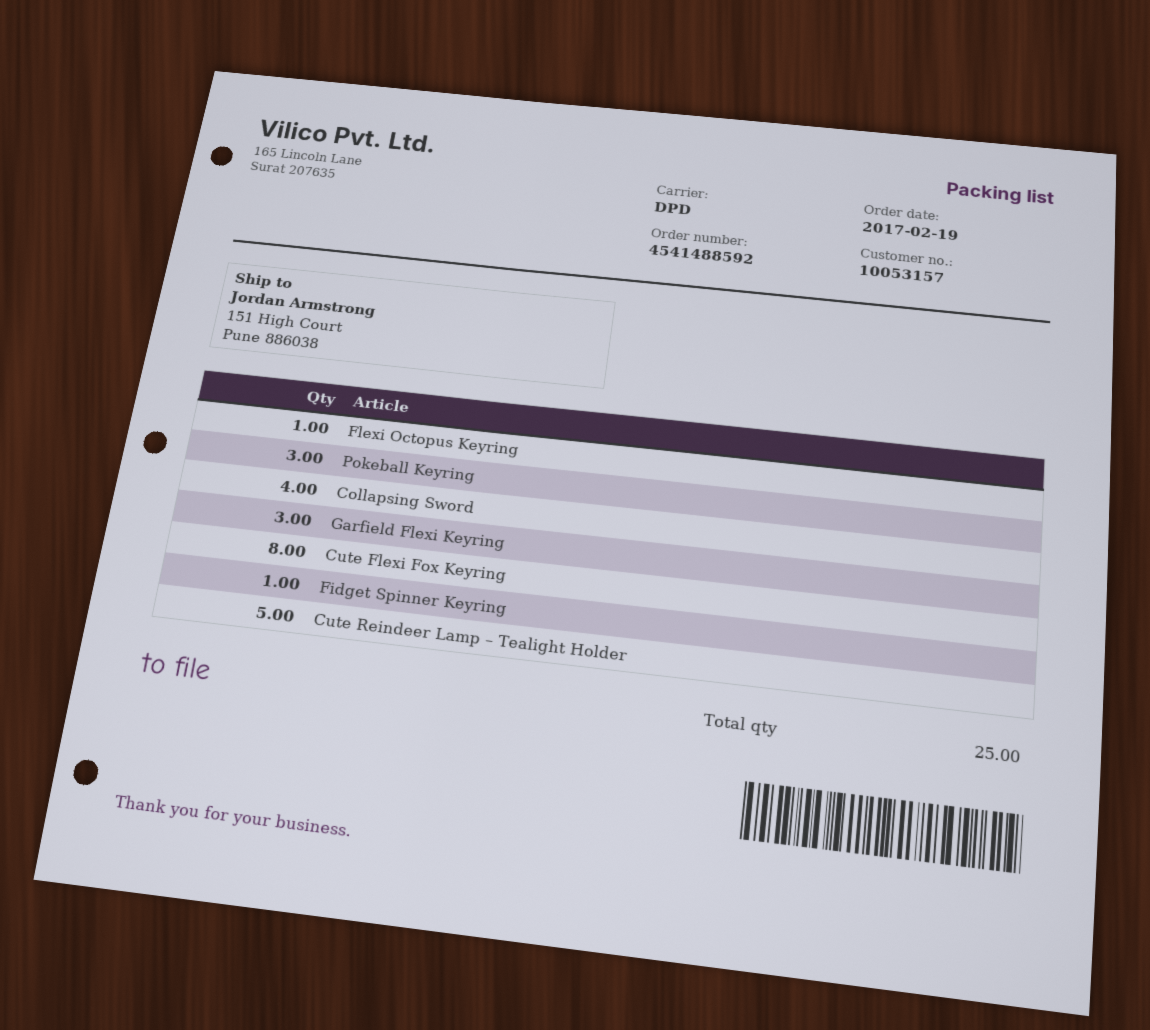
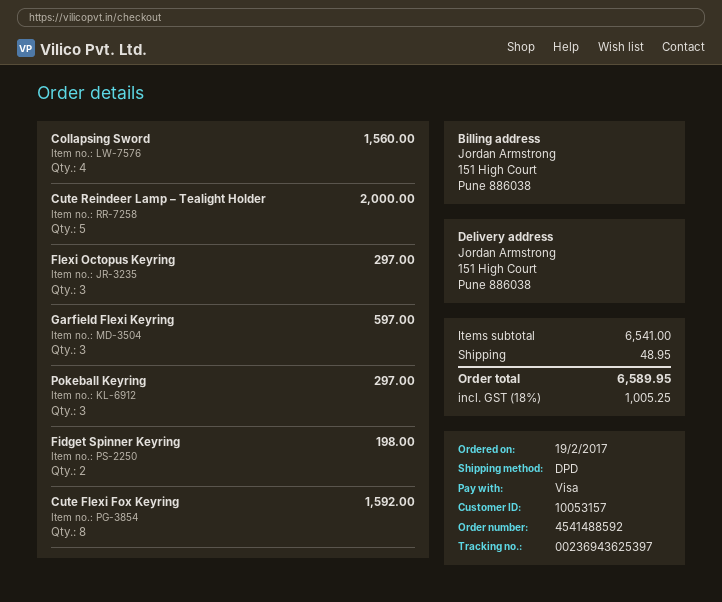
Flexi Octopus Keyring: 1 -> 3
Fidget Spinner Keyring: 1 -> 2

